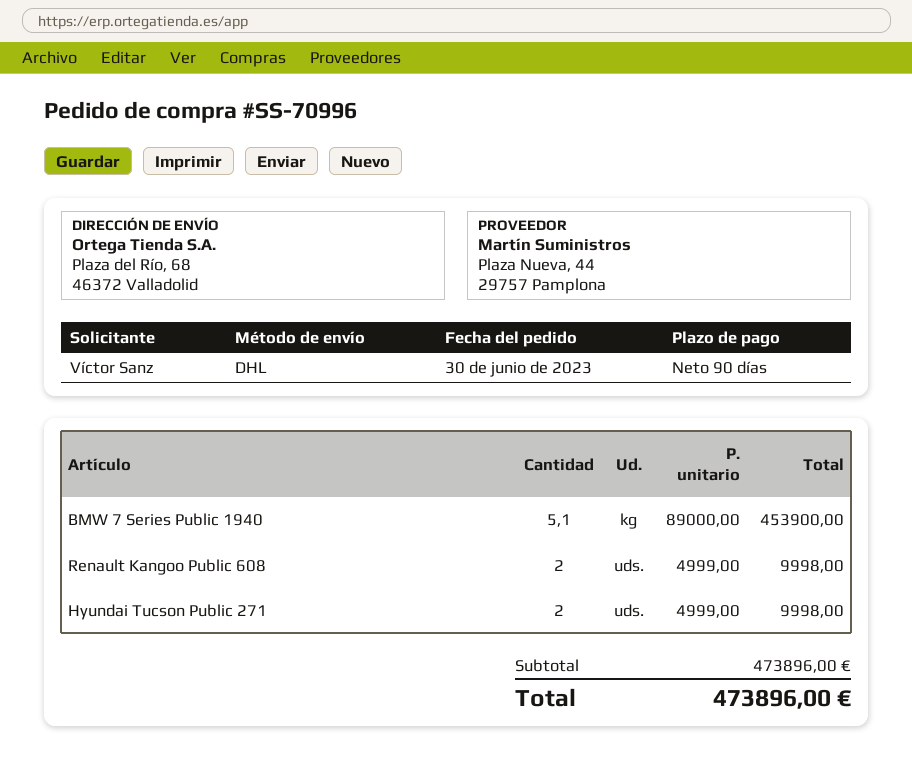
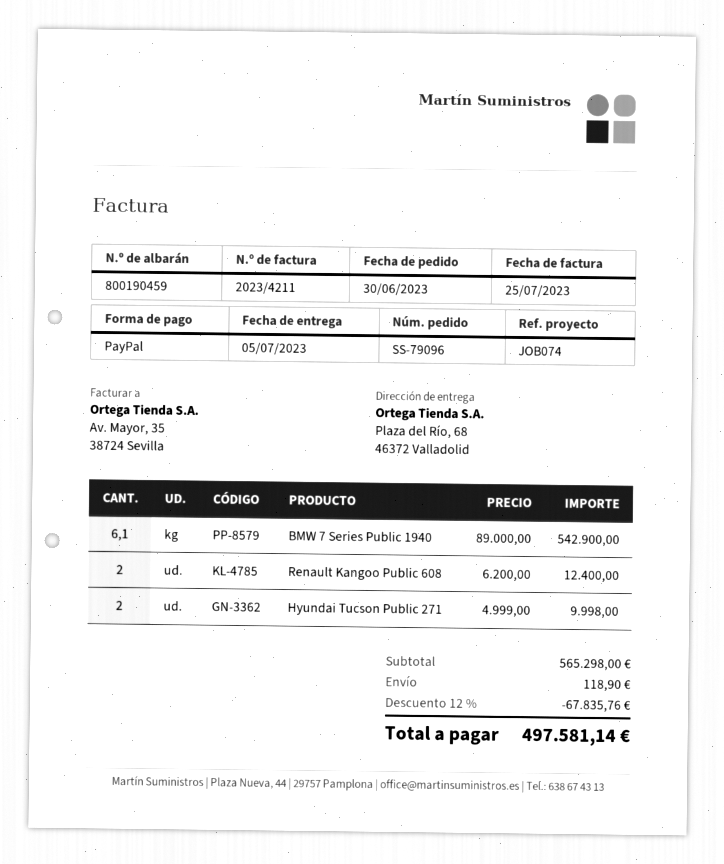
order number: SS-70996 -> SS-79096
BMW 7 Series Public 1940: 5.1 x 89000.00 = 453900.00 -> 6.1 x 89000.00 = 542900.00
Renault Kangoo Public 608: 2 x 4999.00 = 9998.00 -> 2 x 6200.00 = 12400.00
subtotal: 473896.00 -> 565298.00
discount: none -> 12% = 67835.76
shipping: none -> 118.90
total: 473896.00 -> 497581.14

